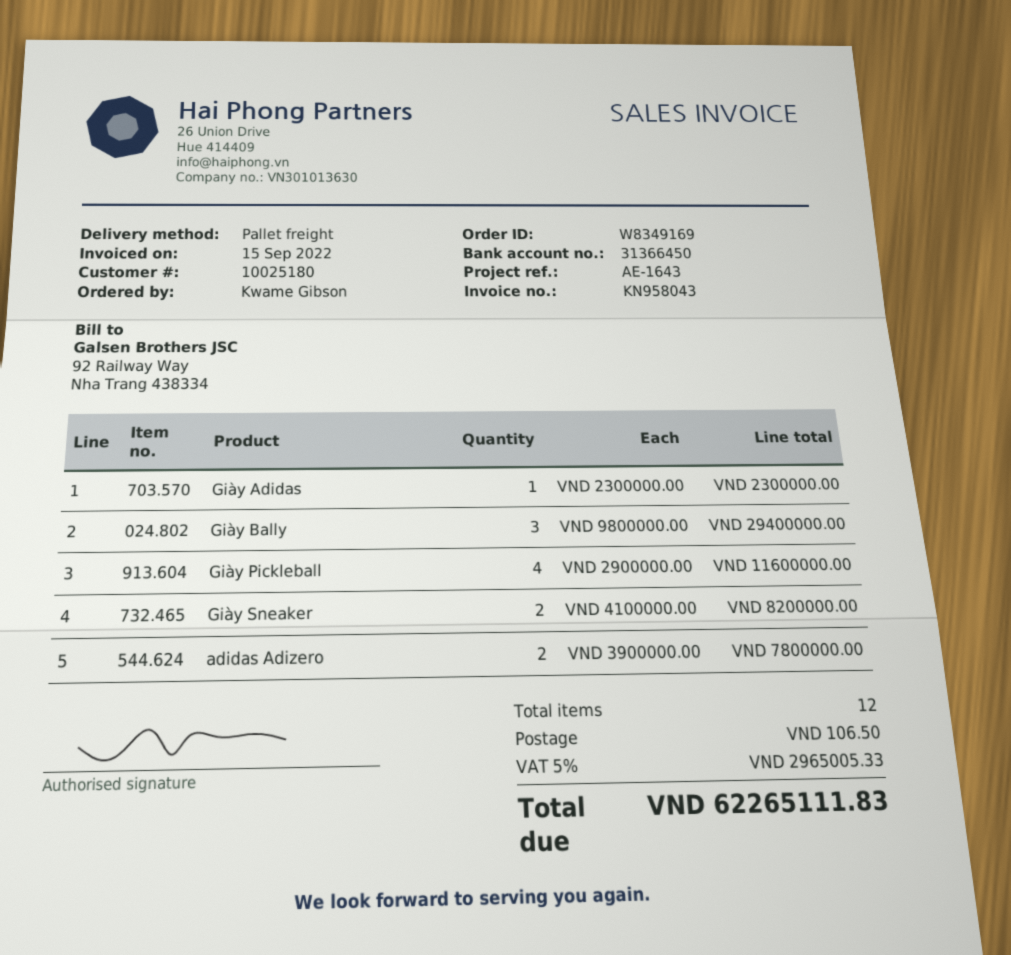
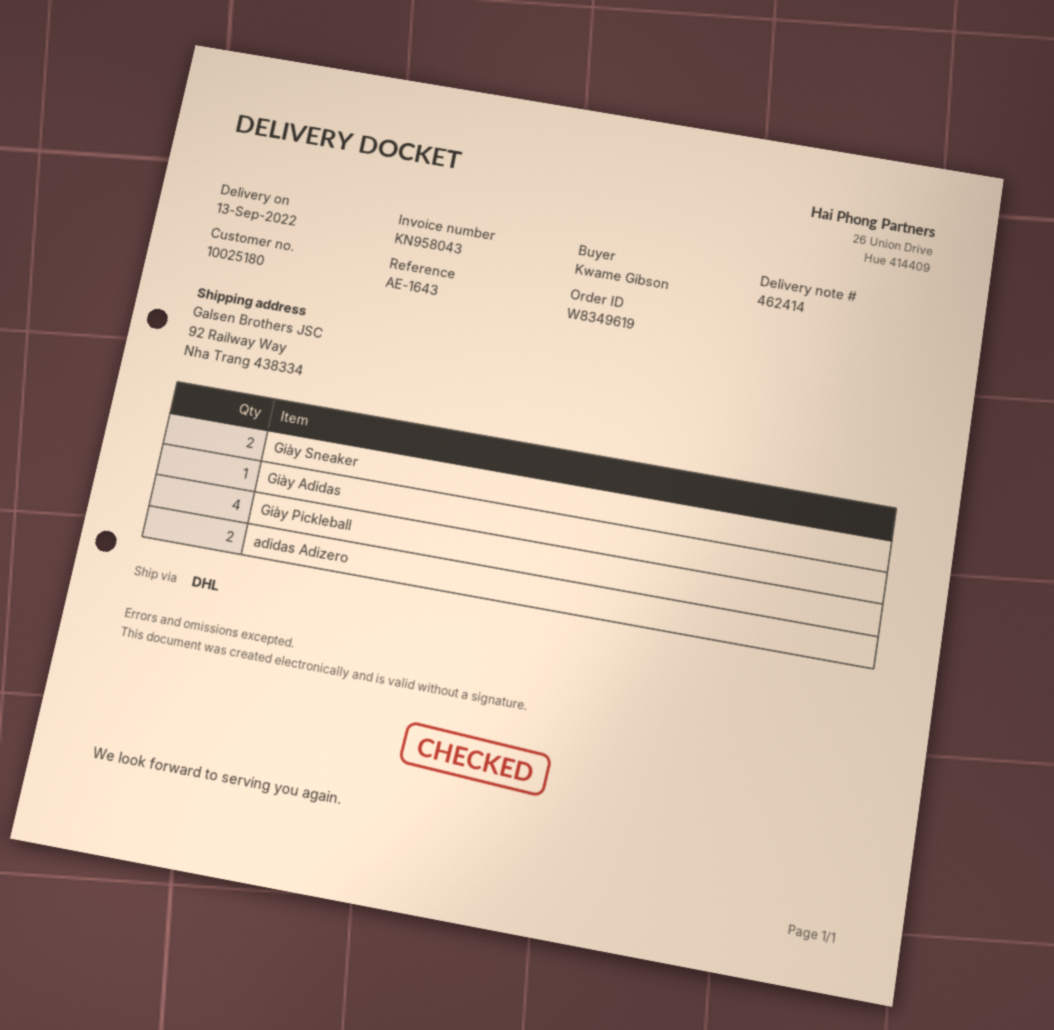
order number: W8349169 -> W8349619
shipping method: pallet freight -> DHL
Giày Bally: 3 -> none

